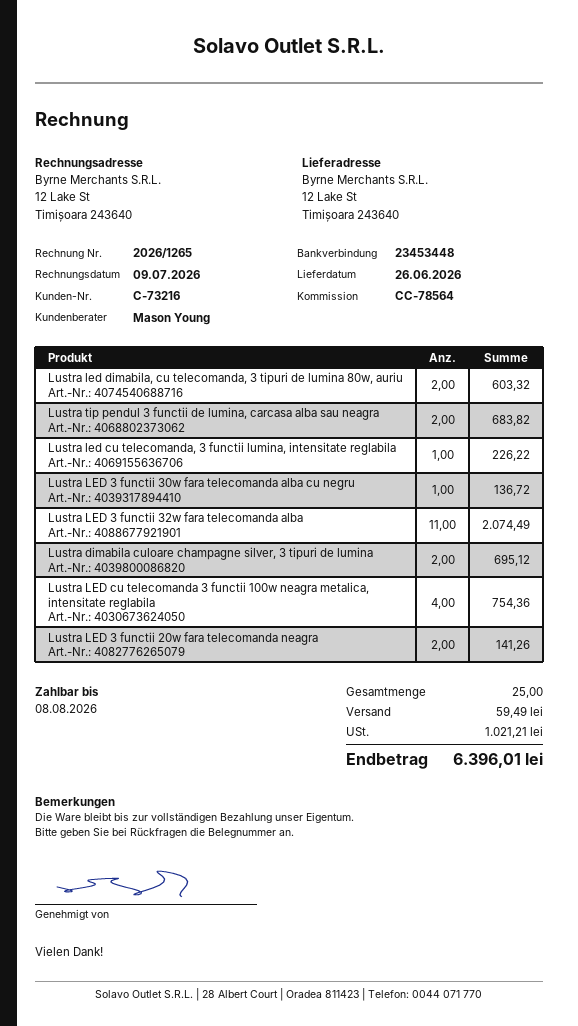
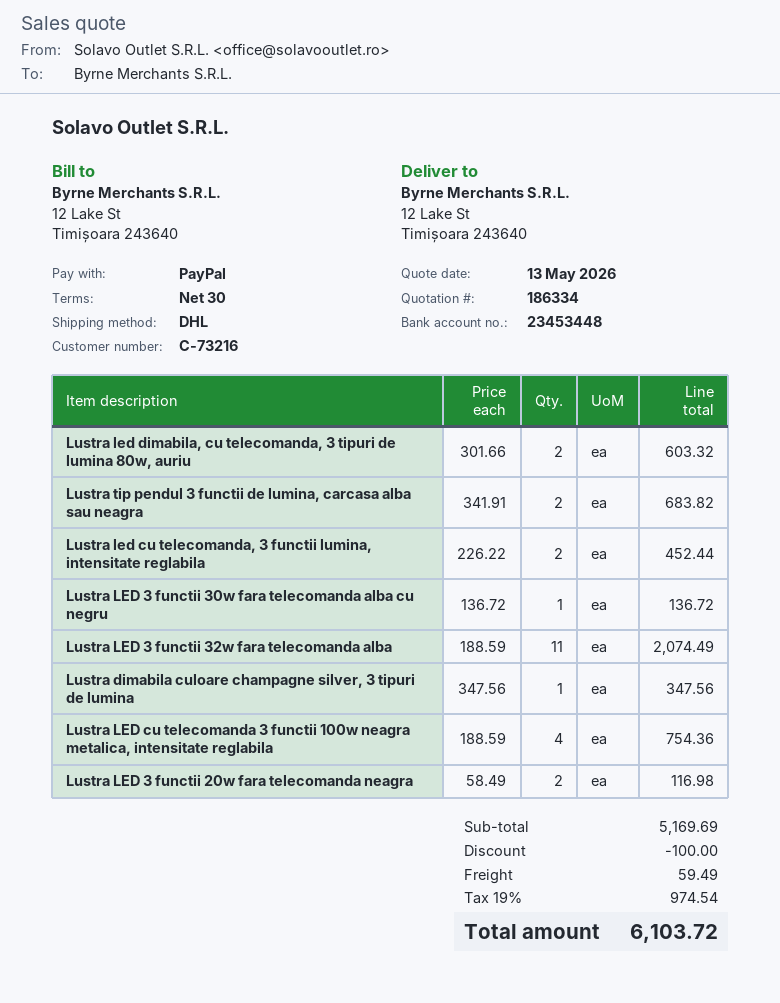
Lustra led cu telecomanda, 3 functii lumina, intensitate reglabila: 1 for 226.22 -> 2 for 452.44
Lustra dimabila culoare champagne silver, 3 tipuri de lumina: 2 for 695.12 -> 1 for 347.56
Lustra LED 3 functii 20w fara telecomanda neagra: 2 for 141.26 -> 2 for 116.98
discount: none -> 100.00
tax: 1021.21 -> 974.54
total: 6396.01 -> 6103.72

